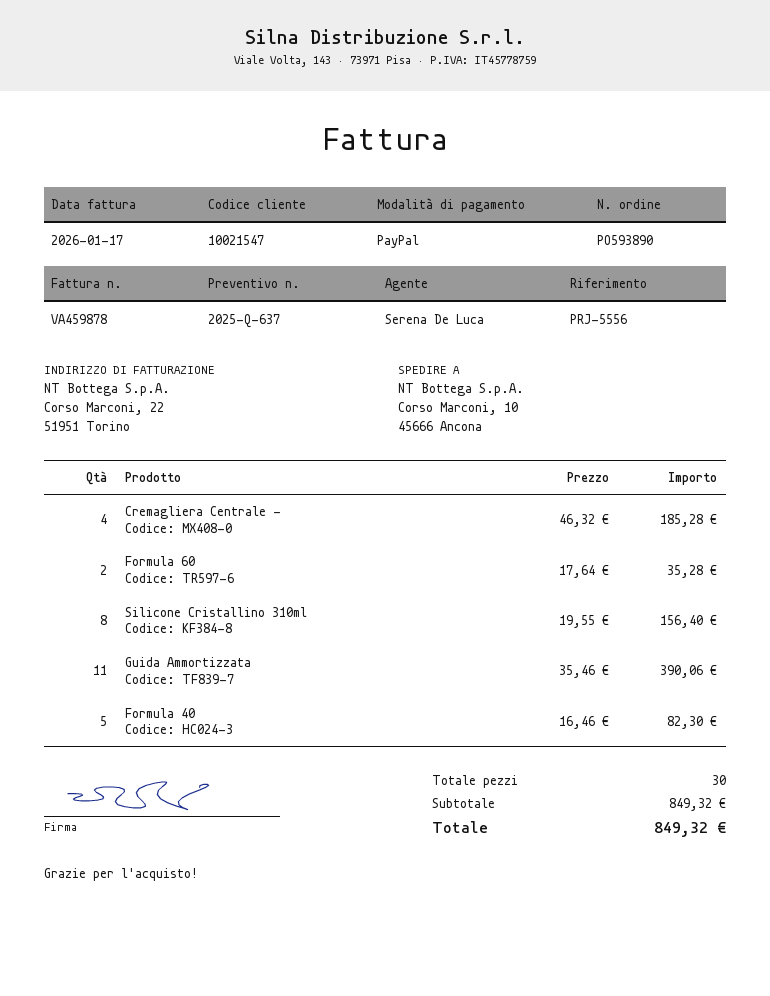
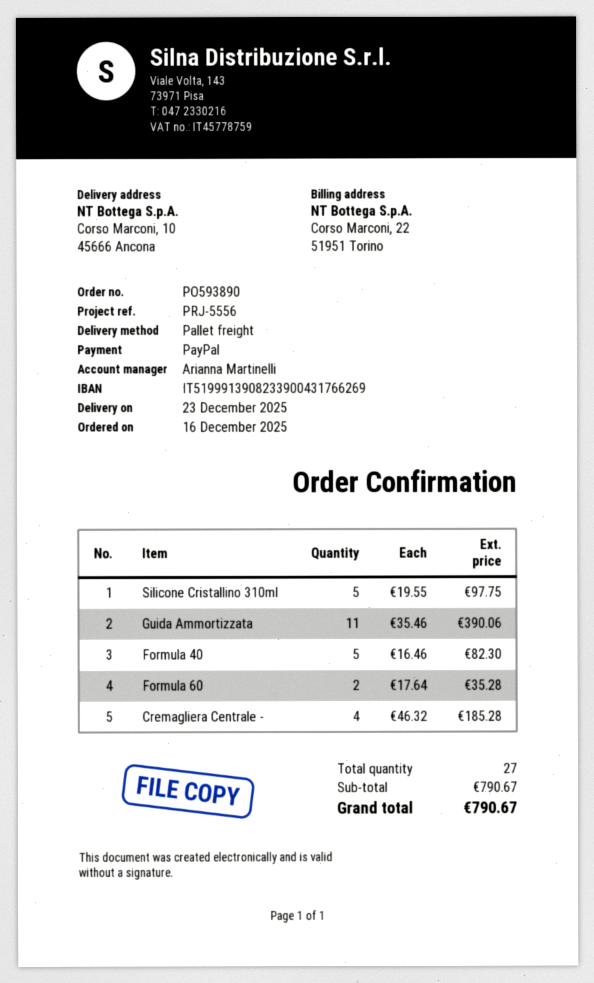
sales rep: Serena De Luca -> Arianna Martinelli
Silicone Cristallino 310ml: 8 x 19.55 = 156.40 -> 5 x 19.55 = 97.75
total quantity: 30 -> 27
subtotal: 849.32 -> 790.67
total: 849.32 -> 790.67

